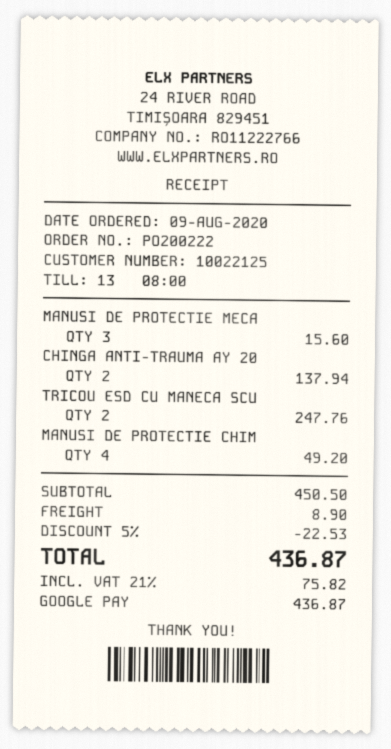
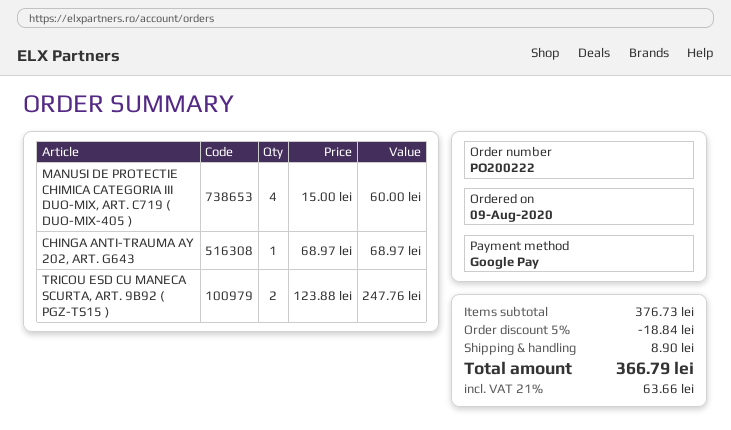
MANUSI DE PROTECTIE MECA: 3 for 15.60 -> none
CHINGA ANTI-TRAUMA AY 20: 2 for 137.94 -> 1 for 68.97
MANUSI DE PROTECTIE CHIM: 4 for 49.20 -> 4 for 60.00
subtotal: 450.50 -> 376.73
discount: 5% = 22.53 -> 5% = 18.84
tax: 21% = 75.82 -> 21% = 63.66
total: 436.87 -> 366.79

